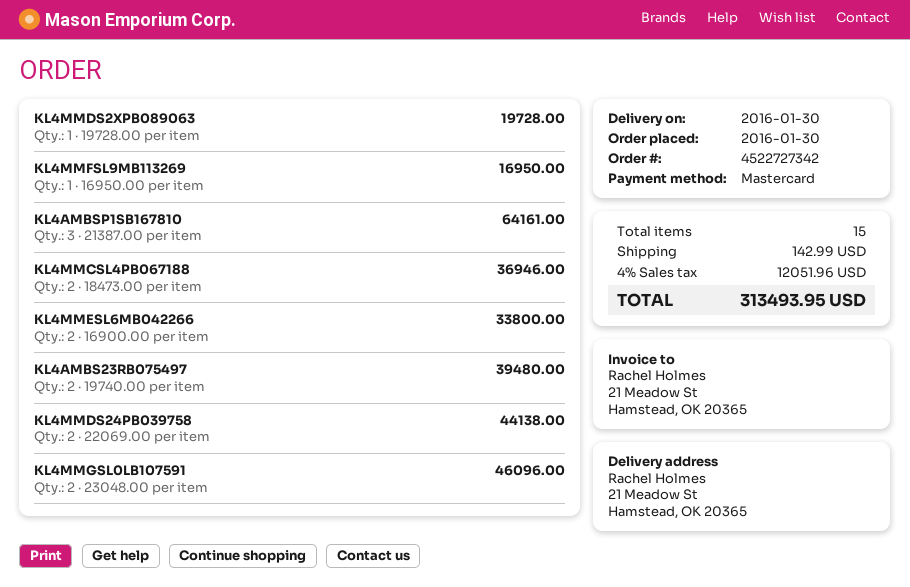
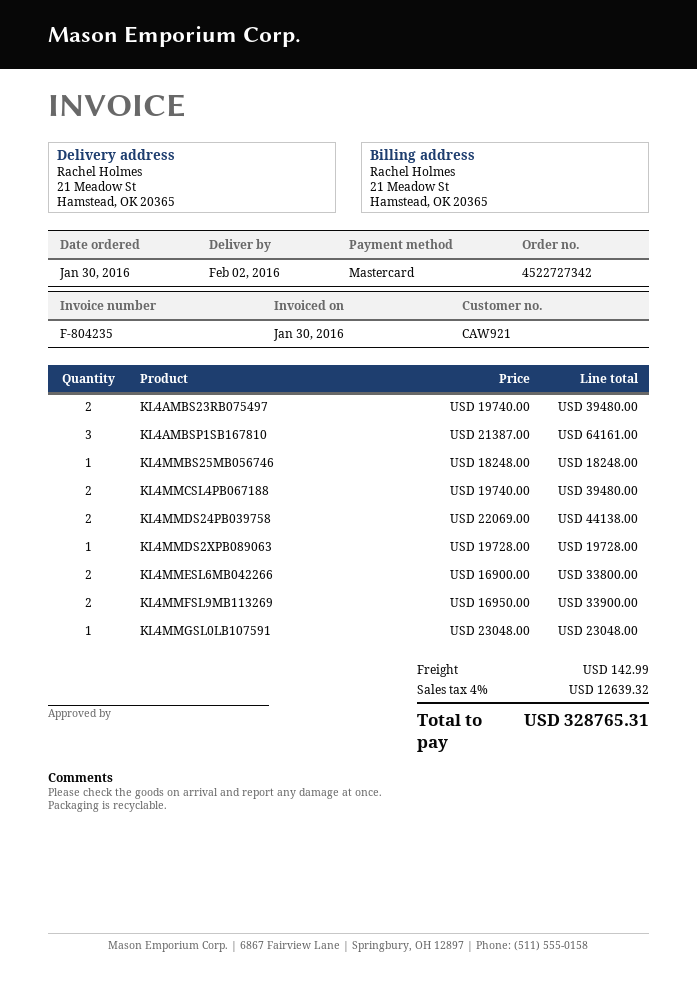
delivery date: 2016-01-30 -> 2016-02-02
KL4MMFSL9MB113269: 1 x 16950.00 = 16950.00 -> 2 x 16950.00 = 33900.00
KL4MMCSL4PB067188: 2 x 18473.00 = 36946.00 -> 2 x 19740.00 = 39480.00
KL4MMGSL0LB107591: 2 x 23048.00 = 46096.00 -> 1 x 23048.00 = 23048.00
KL4MMBS25MB056746: none -> 1 x 18248.00 = 18248.00
tax: 4% = 12051.96 -> 4% = 12639.32
total: 313493.95 -> 328765.31

